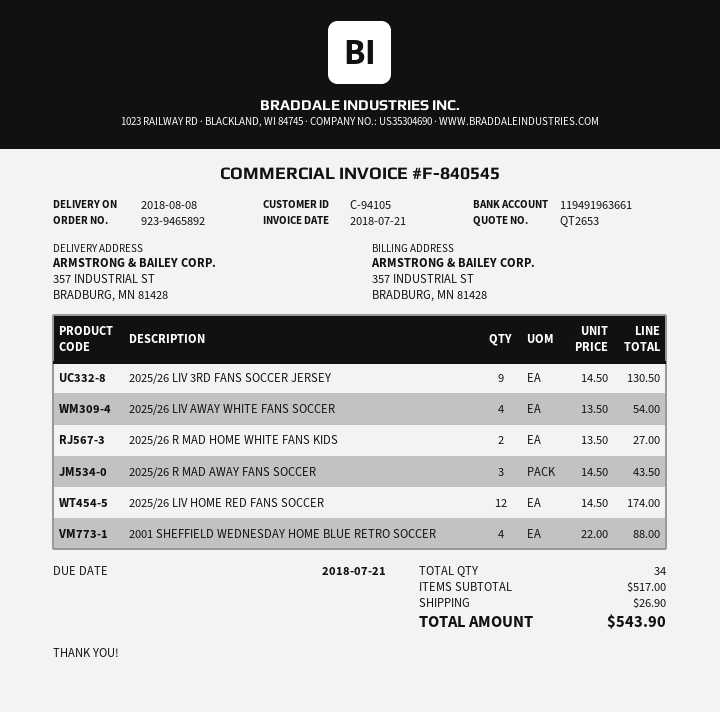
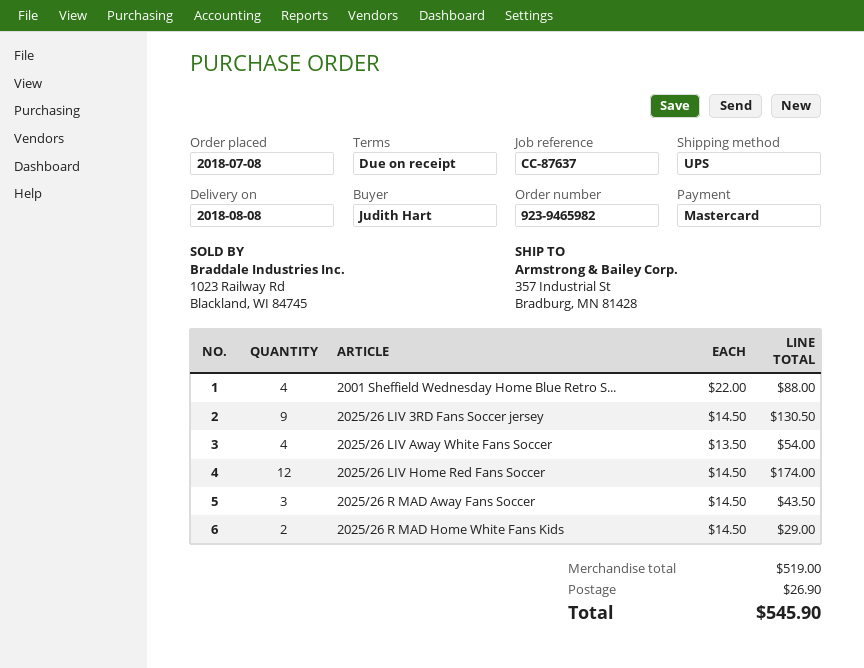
order number: 923-9465892 -> 923-9465982
2025/26 R MAD HOME WHITE FANS KIDS: 2 x 13.50 = 27.00 -> 2 x 14.50 = 29.00
subtotal: 517.00 -> 519.00
total: 543.90 -> 545.90

